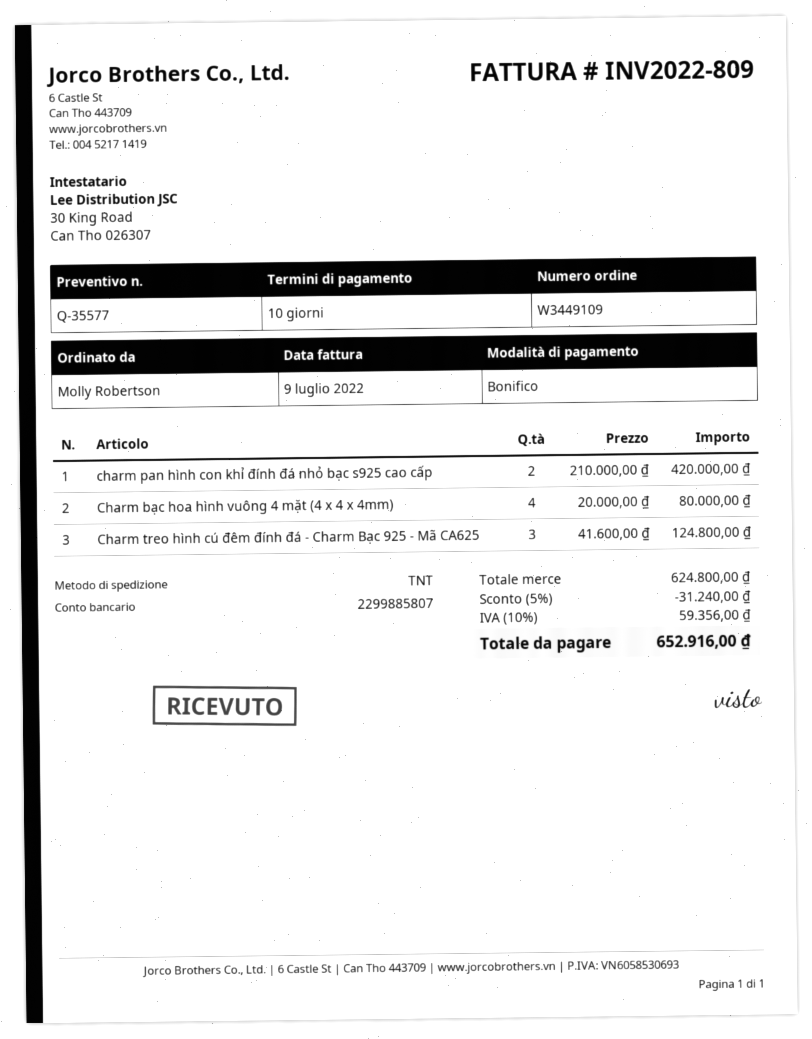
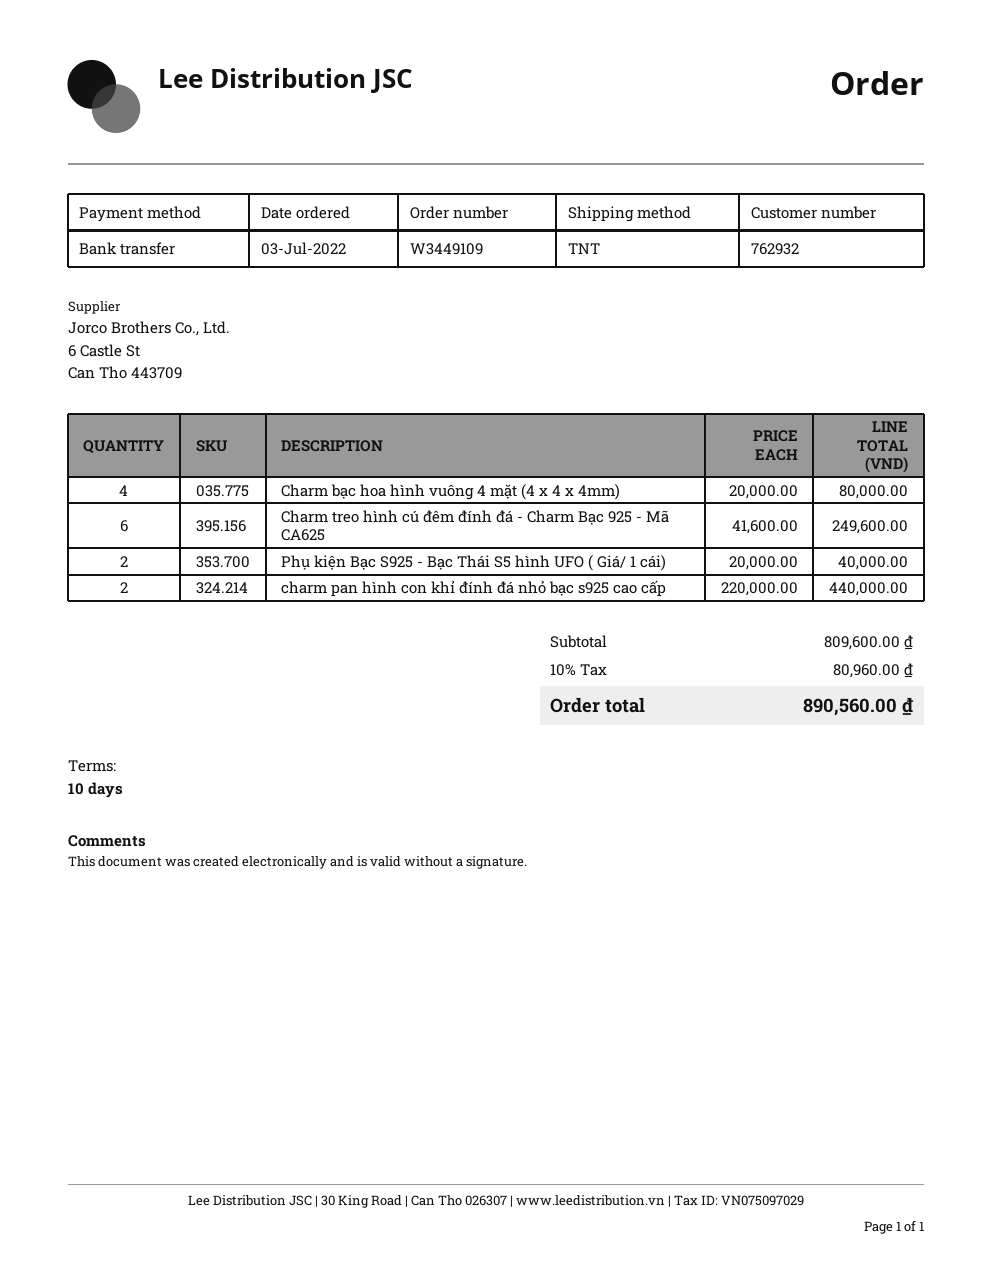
charm pan hình con khỉ đính đá nhỏ bạc s925 cao cấp: 2 x 210000.00 = 420000.00 -> 2 x 220000.00 = 440000.00
Charm treo hình cú đêm đính đá - Charm Bạc 925 - Mã CA625: 3 x 41600.00 = 124800.00 -> 6 x 41600.00 = 249600.00
Phụ kiện Bạc S925 - Bạc Thái S5 hình UFO ( Giá/ 1 cái): none -> 2 x 20000.00 = 40000.00
subtotal: 624800.00 -> 809600.00
discount: 5% = 31240.00 -> none
tax: 10% = 59356.00 -> 10% = 80960.00
total: 652916.00 -> 890560.00

